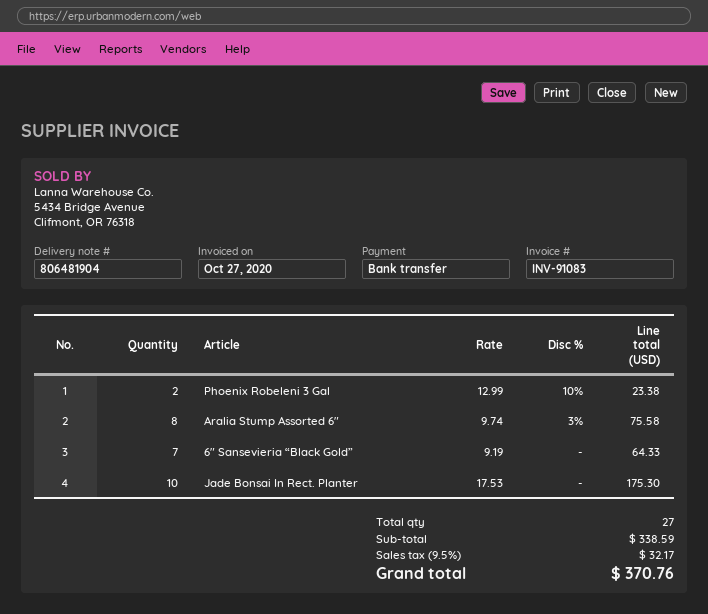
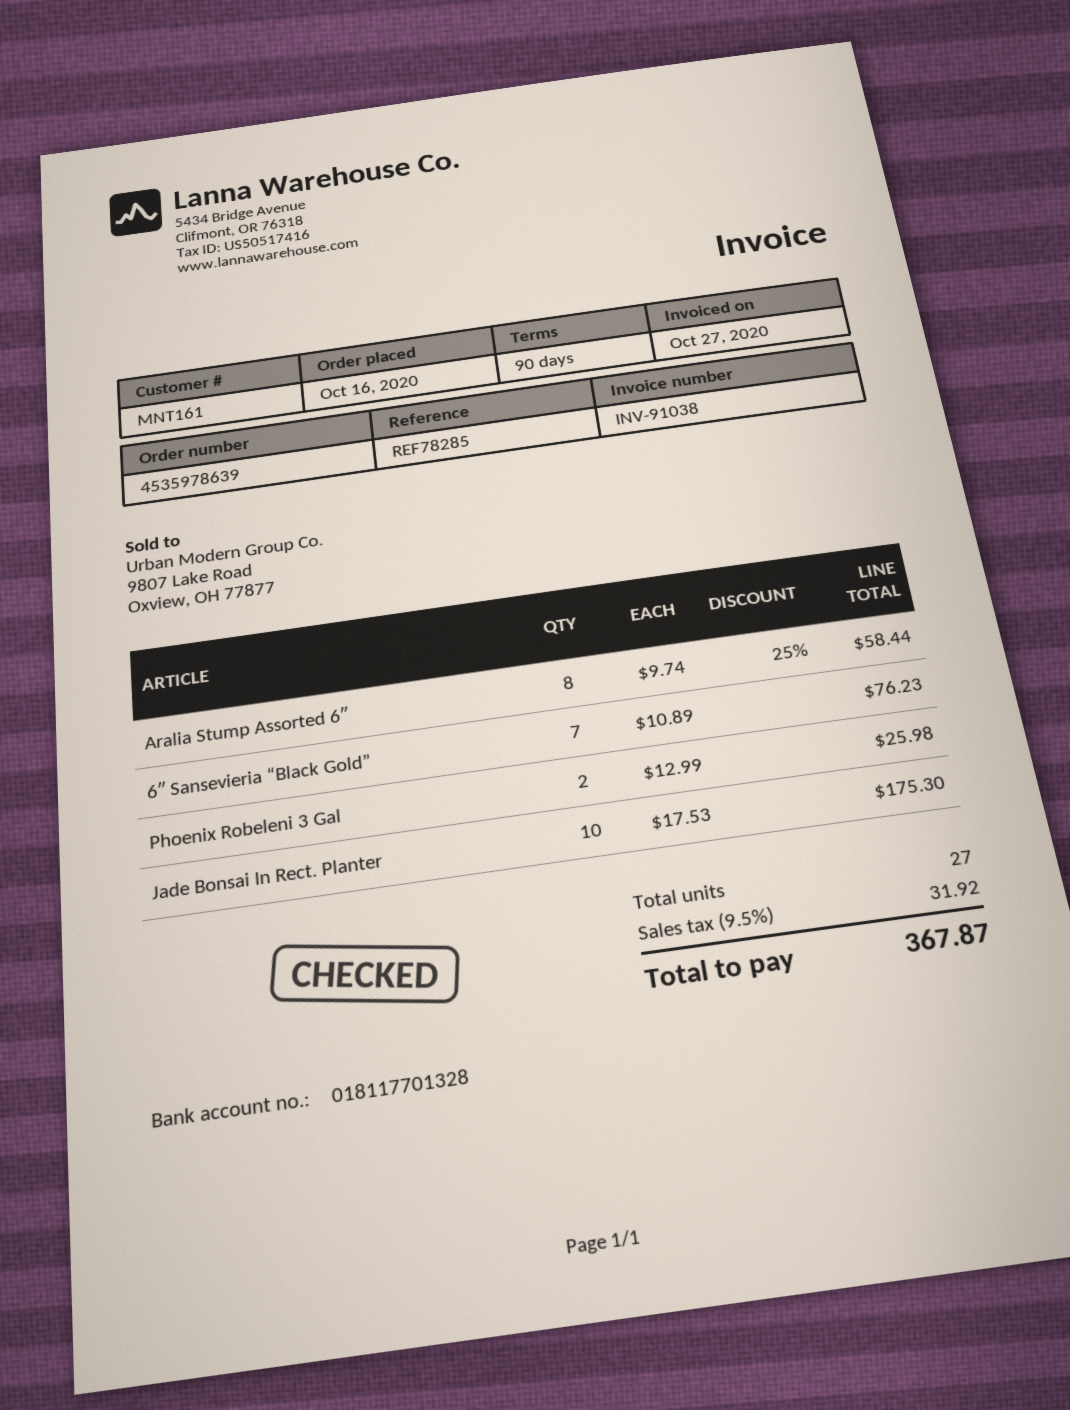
invoice number: INV-91083 -> INV-91038
Phoenix Robeleni 3 Gal: 2 x 12.99 - 10% = 23.38 -> 2 x 12.99 = 25.98
Aralia Stump Assorted 6″: 8 x 9.74 - 3% = 75.58 -> 8 x 9.74 - 25% = 58.44
6″ Sansevieria “Black Gold”: 7 x 9.19 = 64.33 -> 7 x 10.89 = 76.23
tax: 9.5% = 32.17 -> 9.5% = 31.92
total: 370.76 -> 367.87

